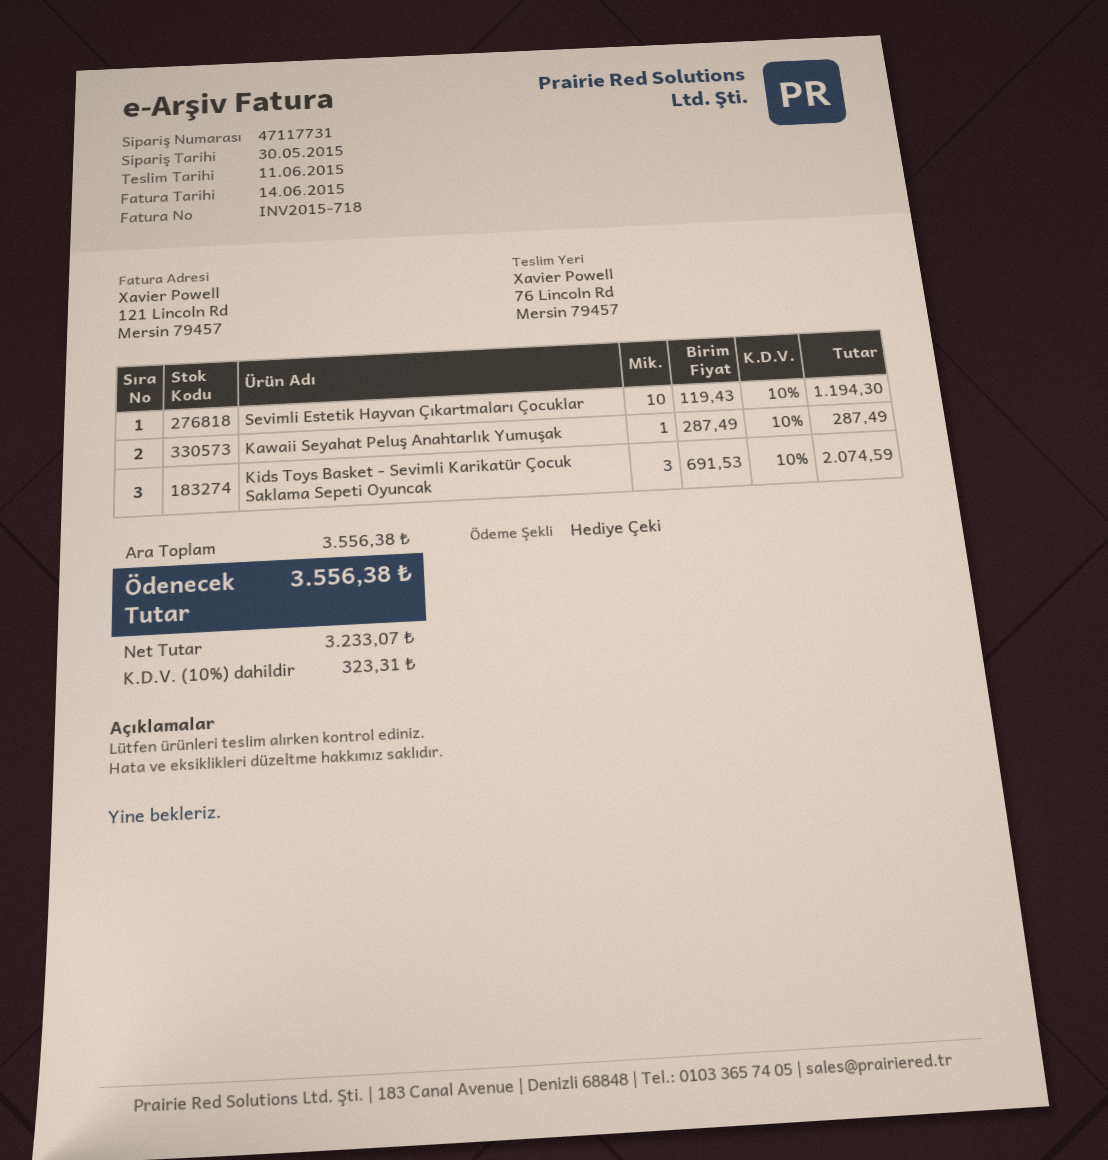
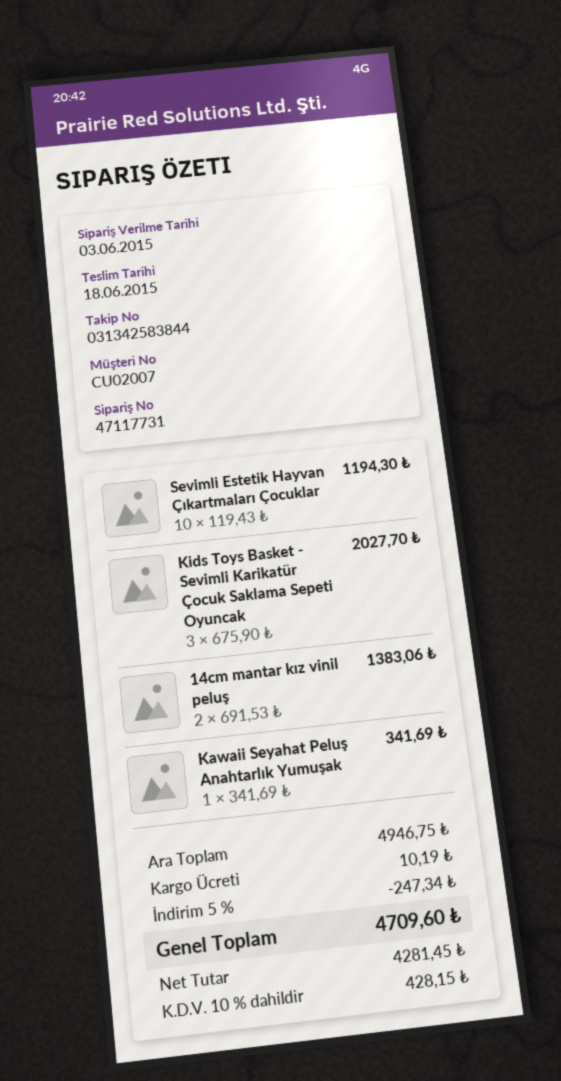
order date: 2015-05-30 -> 2015-06-03
delivery date: 2015-06-11 -> 2015-06-18
Kawaii Seyahat Peluş Anahtarlık Yumuşak: 1 x 287.49 = 287.49 -> 1 x 341.69 = 341.69
Kids Toys Basket - Sevimli Karikatür Çocuk Saklama Sepeti Oyuncak: 3 x 691.53 = 2074.59 -> 3 x 675.90 = 2027.70
14cm mantar kız vinil peluş: none -> 2 x 691.53 = 1383.06
subtotal: 3556.38 -> 4946.75
discount: none -> 5% = 247.34
shipping: none -> 10.19
net: 3233.07 -> 4281.45
tax: 10% = 323.31 -> 10% = 428.15
total: 3556.38 -> 4709.60

